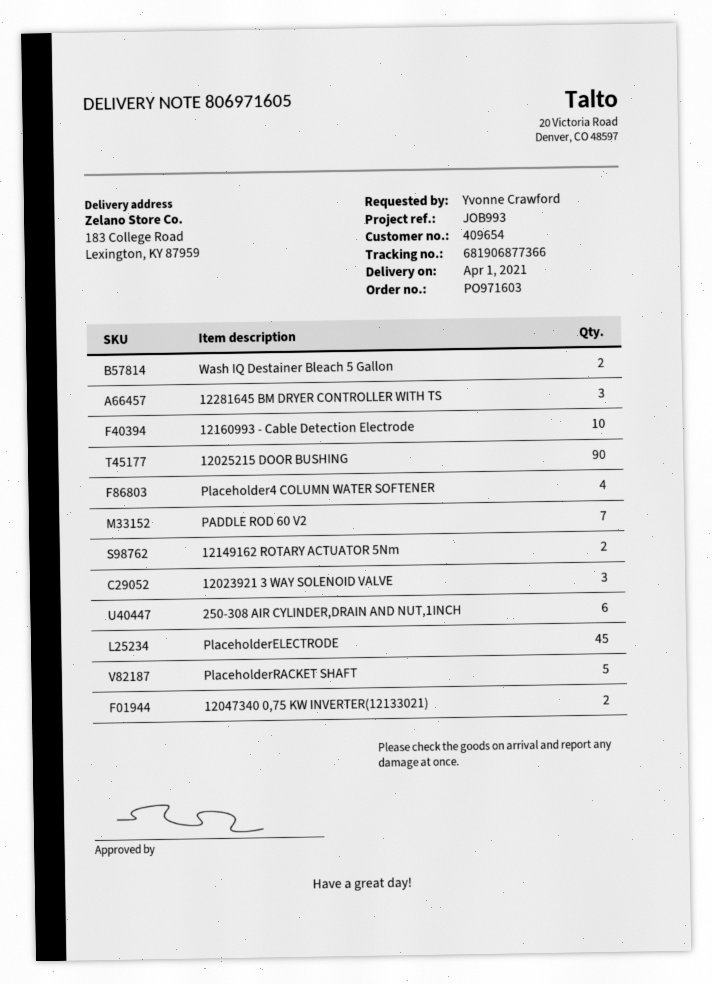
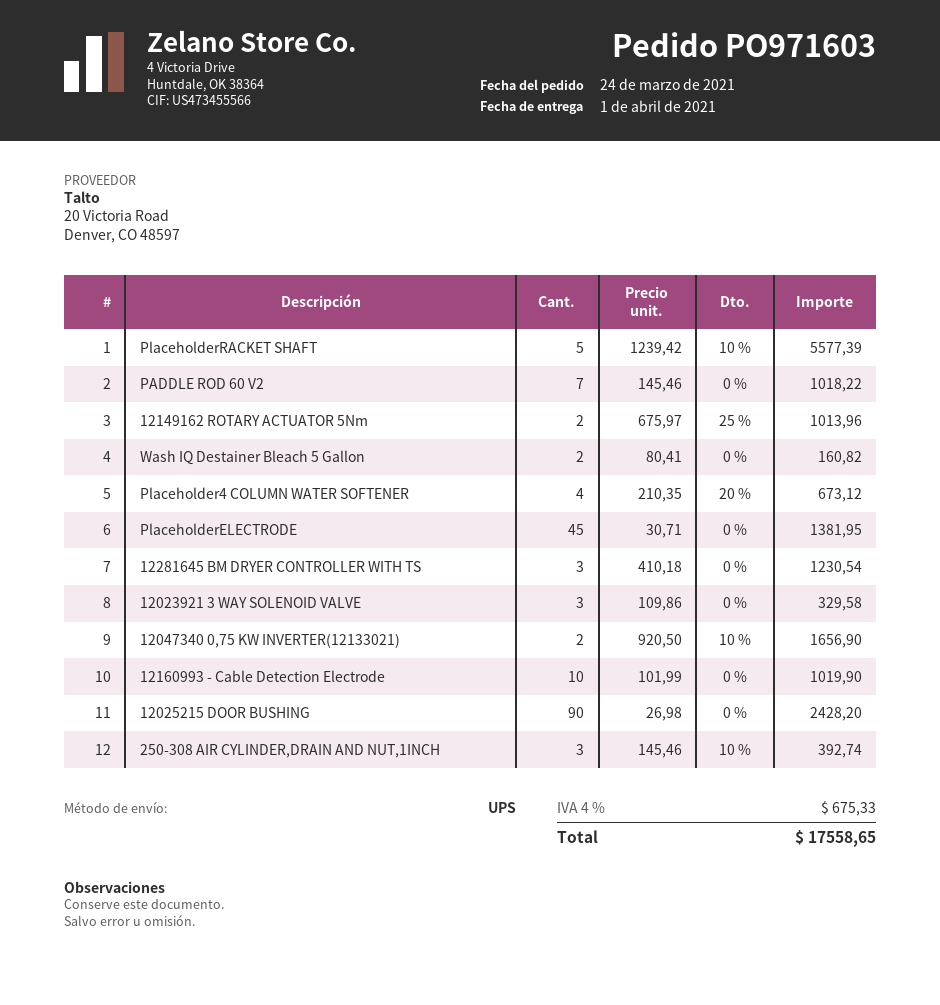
250-308 AIR CYLINDER,DRAIN AND NUT,1INCH: 6 -> 3

